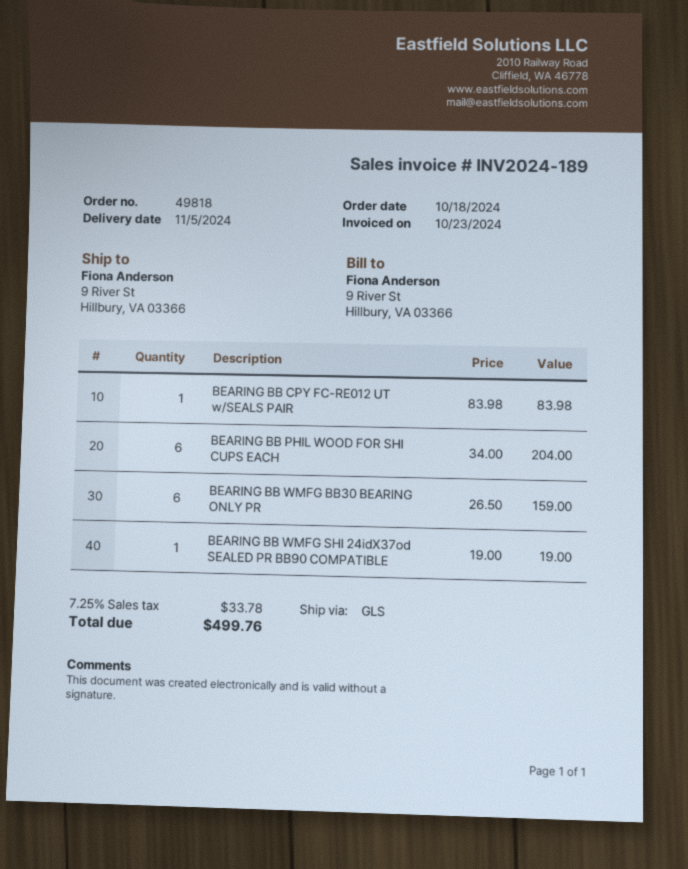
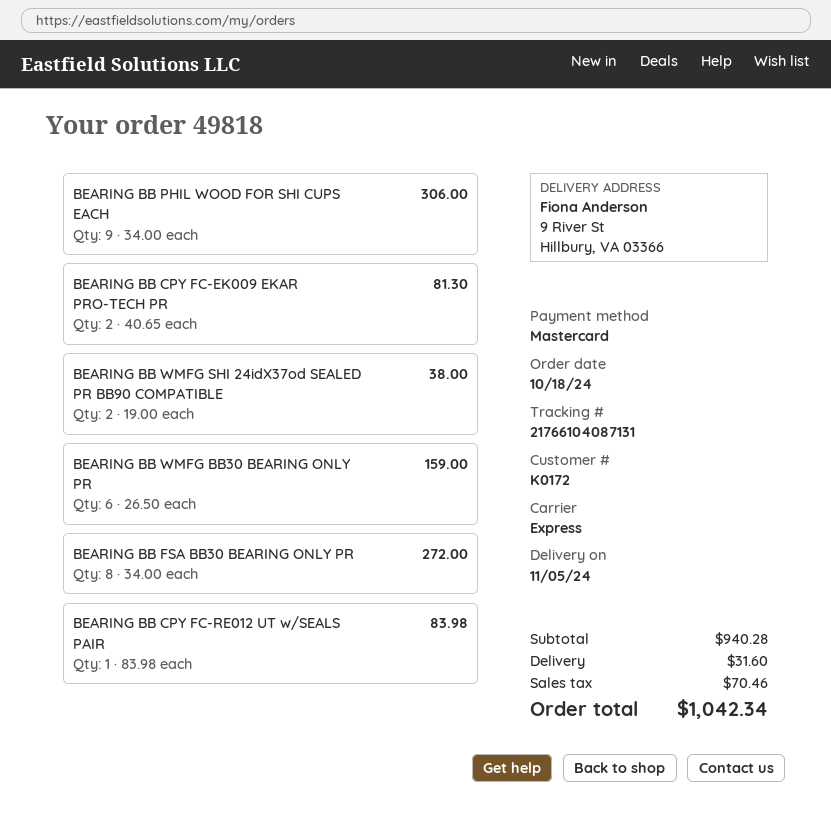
shipping method: GLS -> express
BEARING BB PHIL WOOD FOR SHI CUPS EACH: 6 x 34.00 = 204.00 -> 9 x 34.00 = 306.00
BEARING BB WMFG SHI 24idX37od SEALED PR BB90 COMPATIBLE: 1 x 19.00 = 19.00 -> 2 x 19.00 = 38.00
BEARING BB CPY FC-EK009 EKAR PRO-TECH PR: none -> 2 x 40.65 = 81.30
BEARING BB FSA BB30 BEARING ONLY PR: none -> 8 x 34.00 = 272.00
shipping: none -> 31.60
tax: 33.78 -> 70.46
total: 499.76 -> 1042.34

